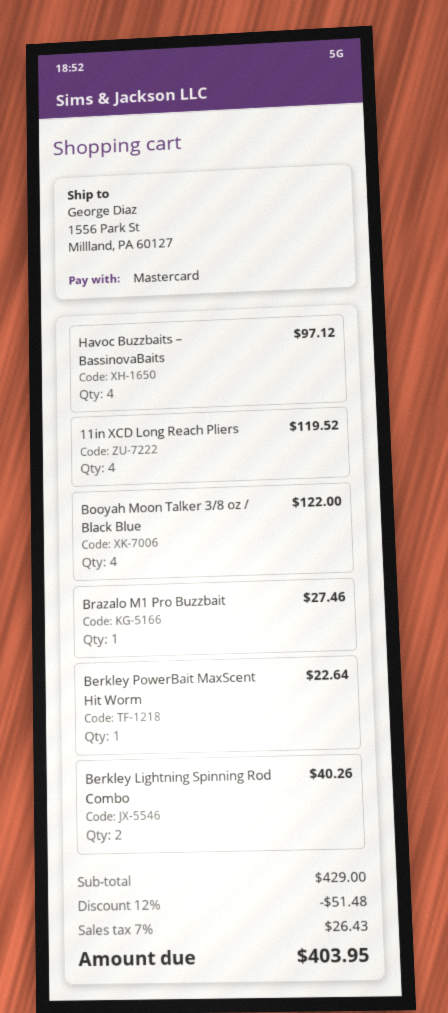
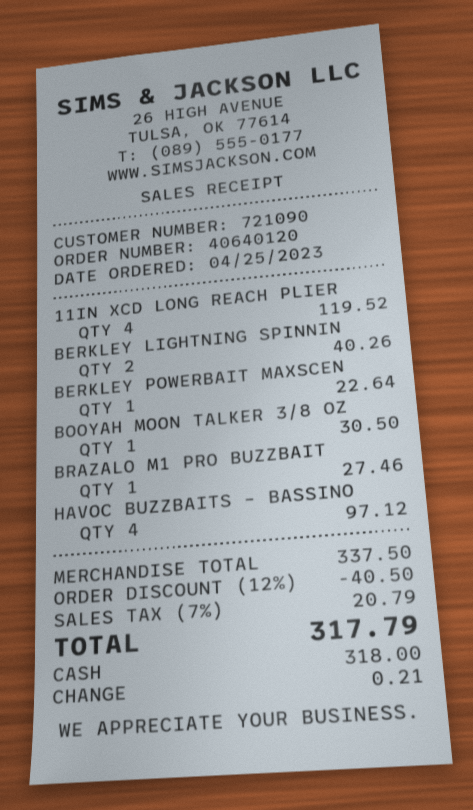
payment method: Mastercard -> cash
Booyah Moon Talker 3/8 oz / Black Blue: 4 for 122.00 -> 1 for 30.50
subtotal: 429.00 -> 337.50
discount: 12% = 51.48 -> 12% = 40.50
tax: 7% = 26.43 -> 7% = 20.79
total: 403.95 -> 317.79

